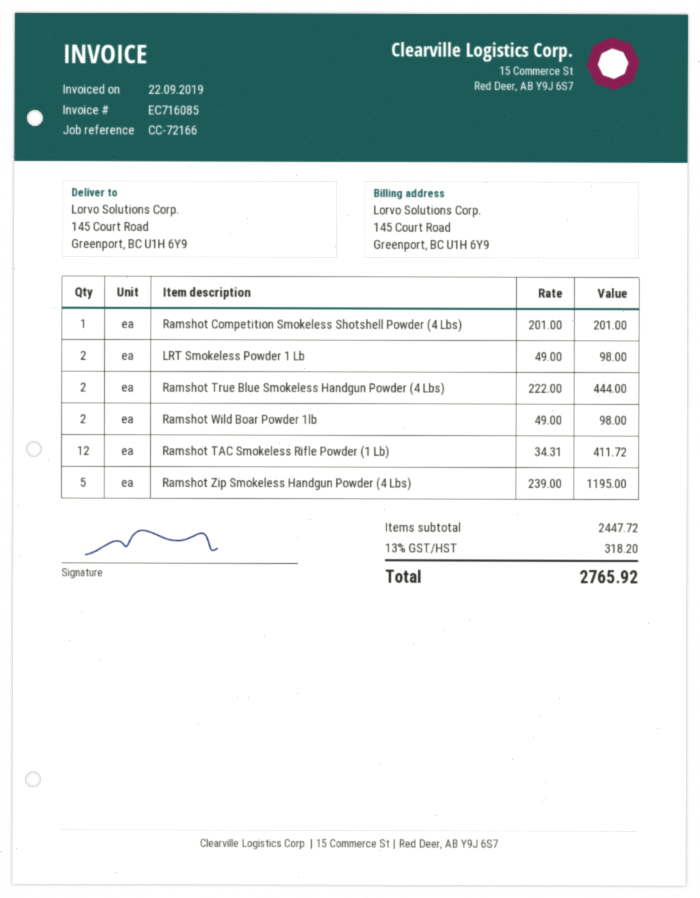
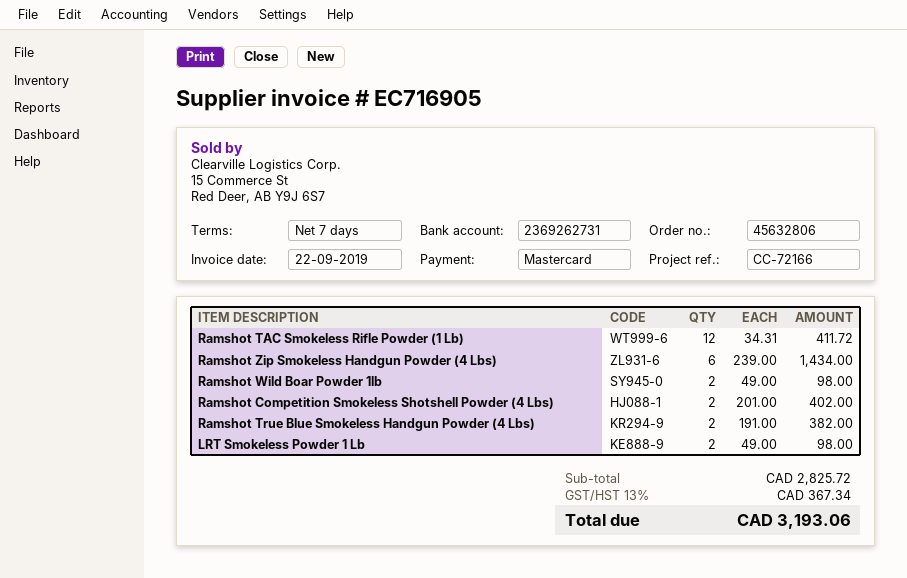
invoice number: EC716085 -> EC716905
Ramshot Competition Smokeless Shotshell Powder (4 Lbs): 1 x 201.00 = 201.00 -> 2 x 201.00 = 402.00
Ramshot True Blue Smokeless Handgun Powder (4 Lbs): 2 x 222.00 = 444.00 -> 2 x 191.00 = 382.00
Ramshot Zip Smokeless Handgun Powder (4 Lbs): 5 x 239.00 = 1195.00 -> 6 x 239.00 = 1434.00
subtotal: 2447.72 -> 2825.72
tax: 13% = 318.20 -> 13% = 367.34
total: 2765.92 -> 3193.06

